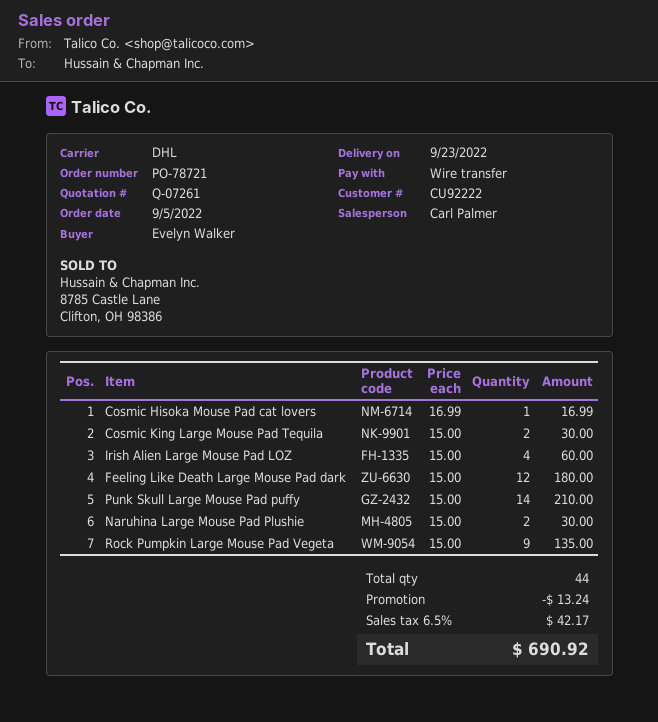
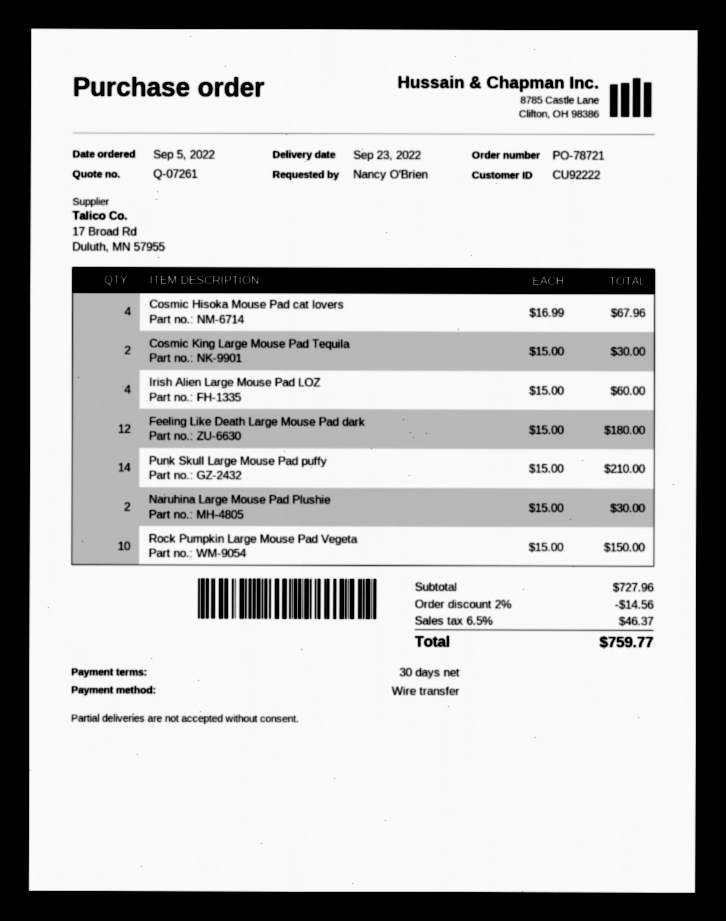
ordered by: Evelyn Walker -> Nancy O'Brien
Cosmic Hisoka Mouse Pad cat lovers: 1 x 16.99 = 16.99 -> 4 x 16.99 = 67.96
Rock Pumpkin Large Mouse Pad Vegeta: 9 x 15.00 = 135.00 -> 10 x 15.00 = 150.00
discount: 13.24 -> 14.56
tax: 6.5% = 42.17 -> 6.5% = 46.37
total: 690.92 -> 759.77

